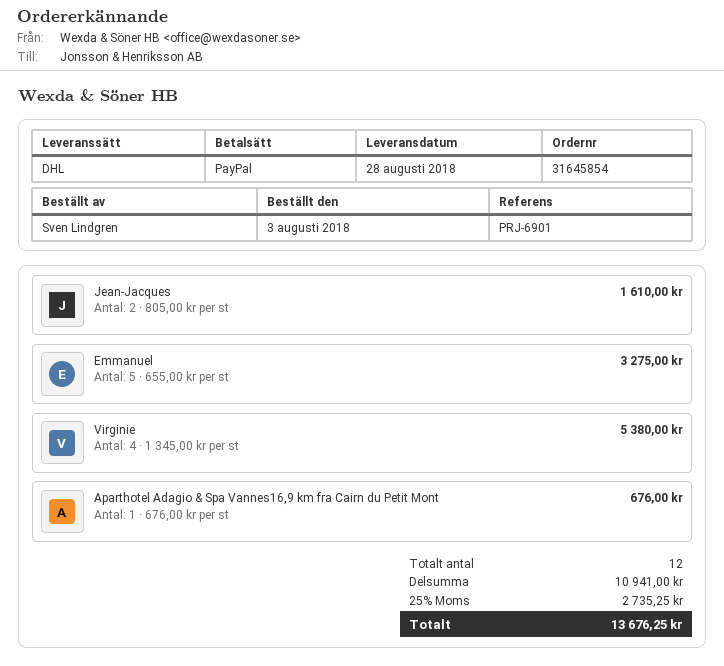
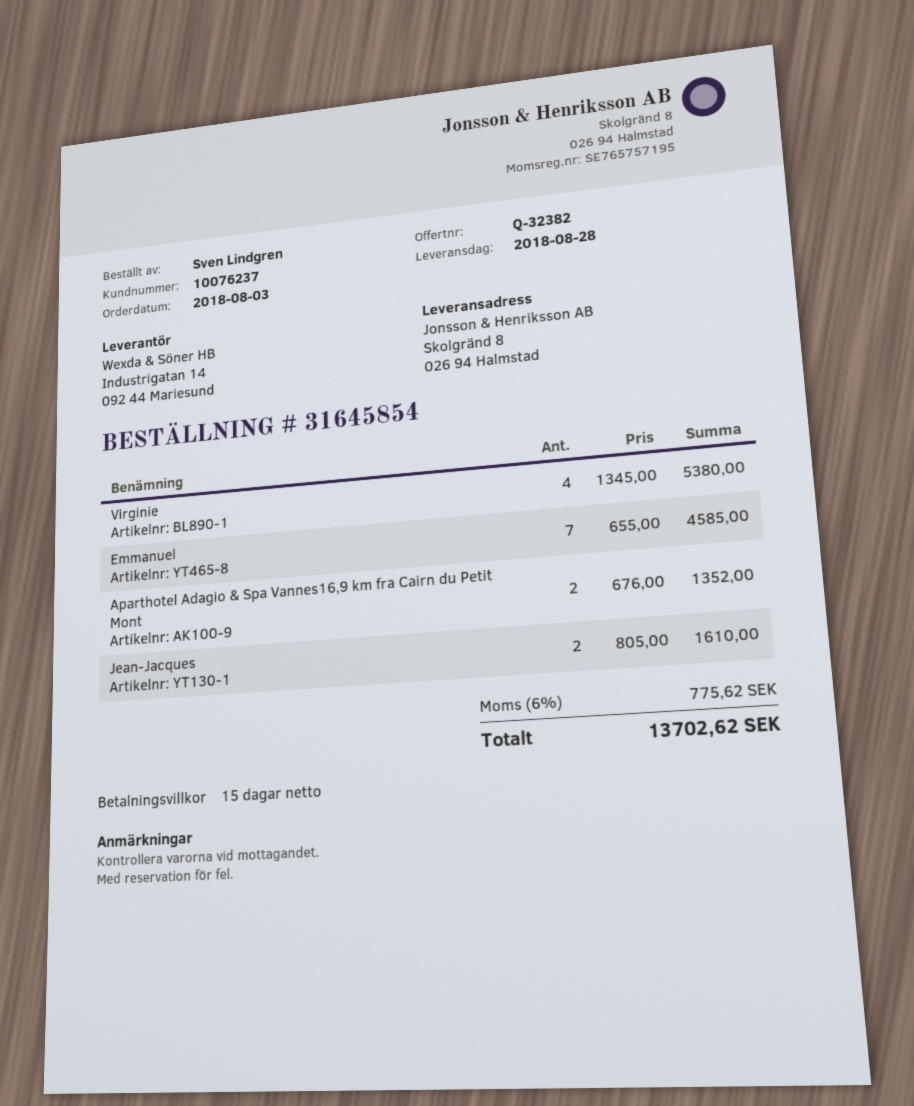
Emmanuel: 5 x 655.00 = 3275.00 -> 7 x 655.00 = 4585.00
Aparthotel Adagio & Spa Vannes16,9 km fra Cairn du Petit Mont: 1 x 676.00 = 676.00 -> 2 x 676.00 = 1352.00
tax: 25% = 2735.25 -> 6% = 775.62
total: 13676.25 -> 13702.62

